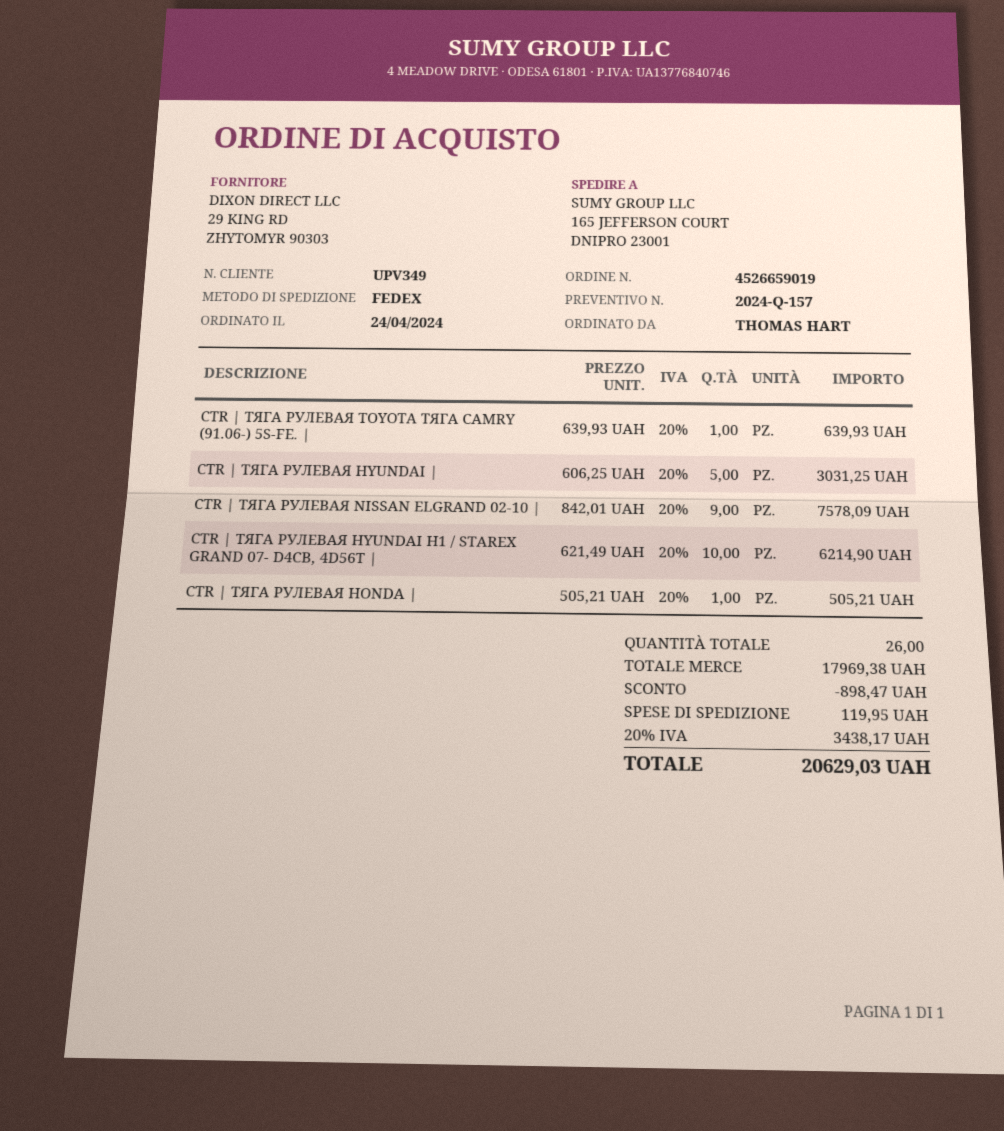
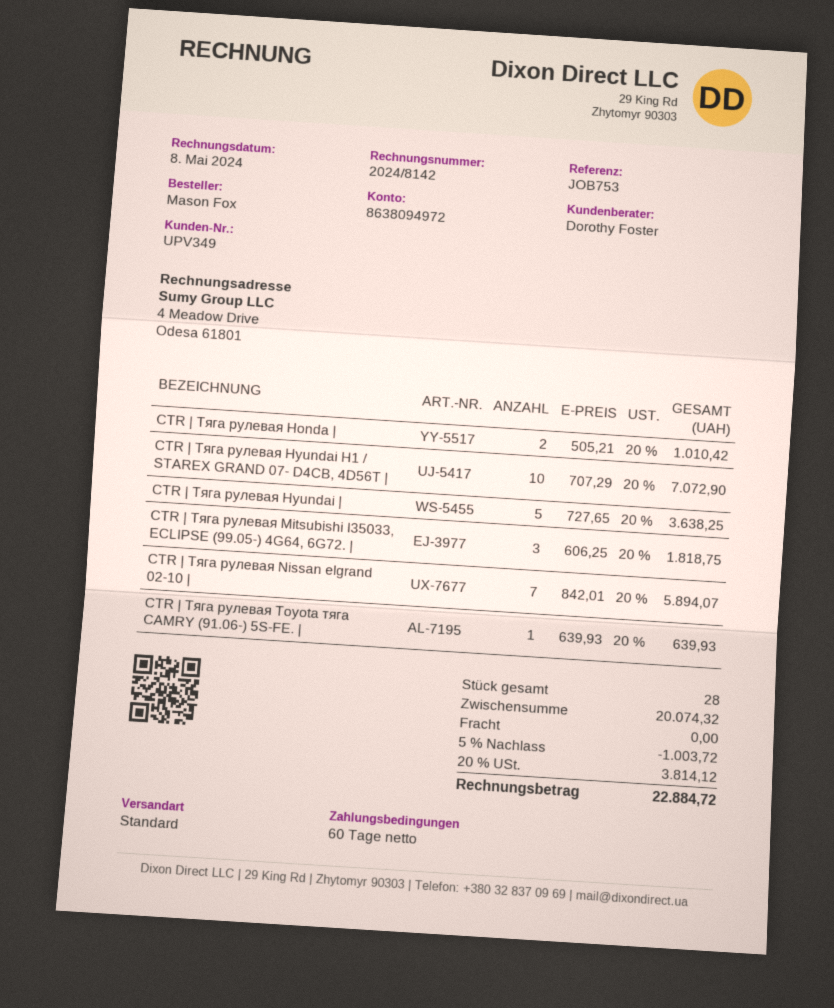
ordered by: THOMAS HART -> Mason Fox
shipping method: FedEx -> standard
CTR | ТЯГА РУЛЕВАЯ HYUNDAI |: 5 x 606.25 = 3031.25 -> 5 x 727.65 = 3638.25
CTR | ТЯГА РУЛЕВАЯ NISSAN ELGRAND 02-10 |: 9 x 842.01 = 7578.09 -> 7 x 842.01 = 5894.07
CTR | ТЯГА РУЛЕВАЯ HYUNDAI H1 / STAREX GRAND 07- D4CB, 4D56T |: 10 x 621.49 = 6214.90 -> 10 x 707.29 = 7072.90
CTR | ТЯГА РУЛЕВАЯ HONDA |: 1 x 505.21 = 505.21 -> 2 x 505.21 = 1010.42
CTR | Тяга рулевая Mitsubishi I35033, ECLIPSE (99.05-) 4G64, 6G72. |: none -> 3 x 606.25 = 1818.75
total quantity: 26 -> 28
subtotal: 17969.38 -> 20074.32
discount: 898.47 -> 1003.72
shipping: 119.95 -> 0.00
tax: 20% = 3438.17 -> 20% = 3814.12
total: 20629.03 -> 22884.72

